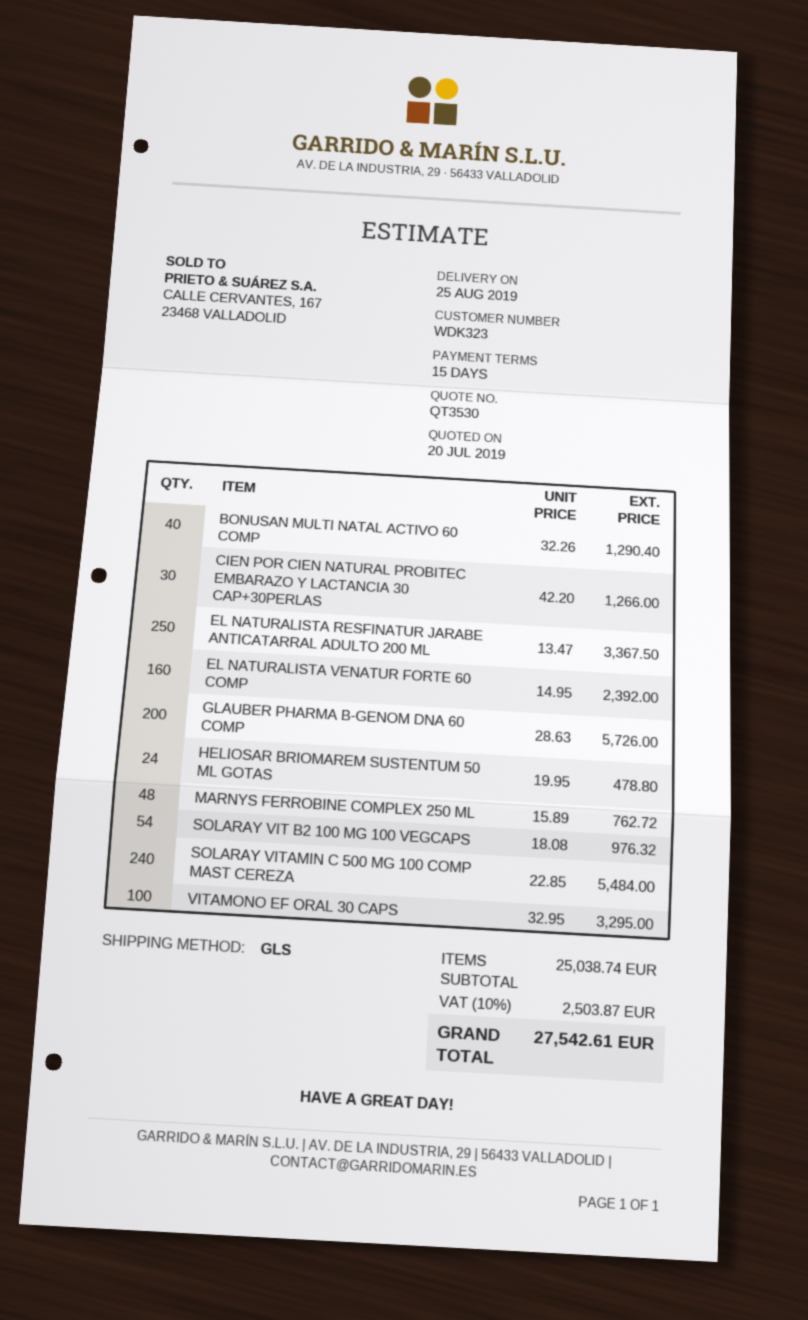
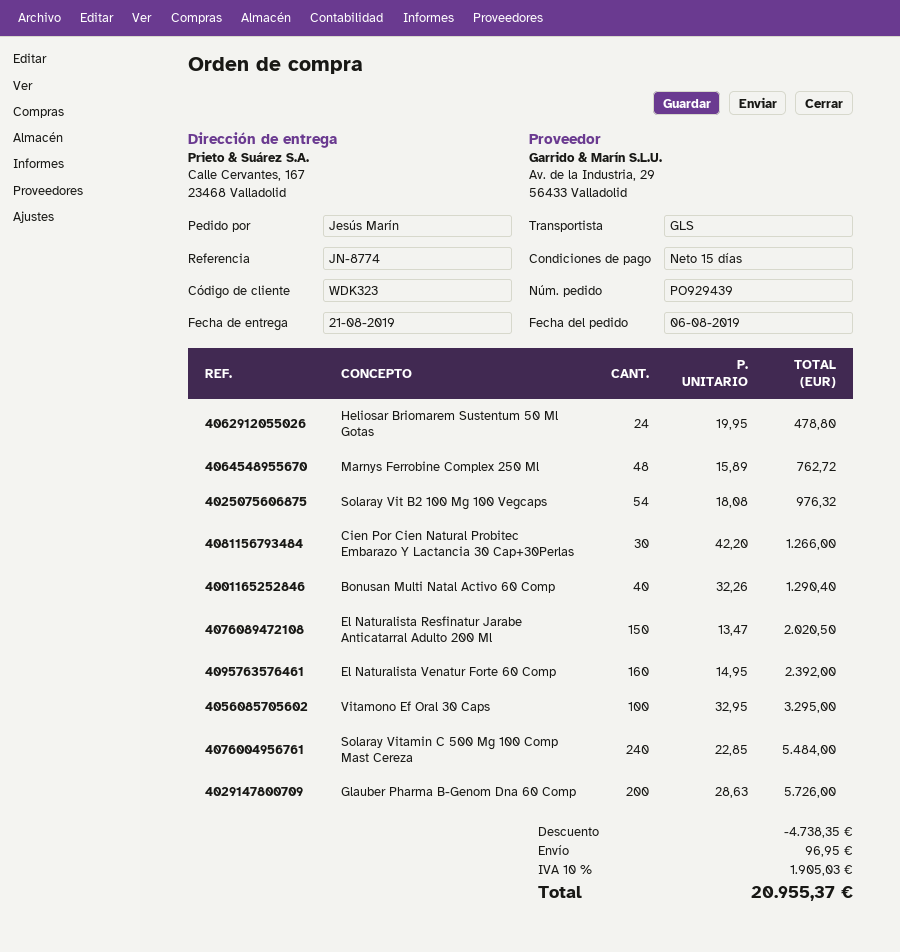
delivery date: 2019-08-25 -> 2019-08-21
EL NATURALISTA RESFINATUR JARABE ANTICATARRAL ADULTO 200 ML: 250 x 13.47 = 3367.50 -> 150 x 13.47 = 2020.50
discount: none -> 4738.35
shipping: none -> 96.95
tax: 10% = 2503.87 -> 10% = 1905.03
total: 27542.61 -> 20955.37

